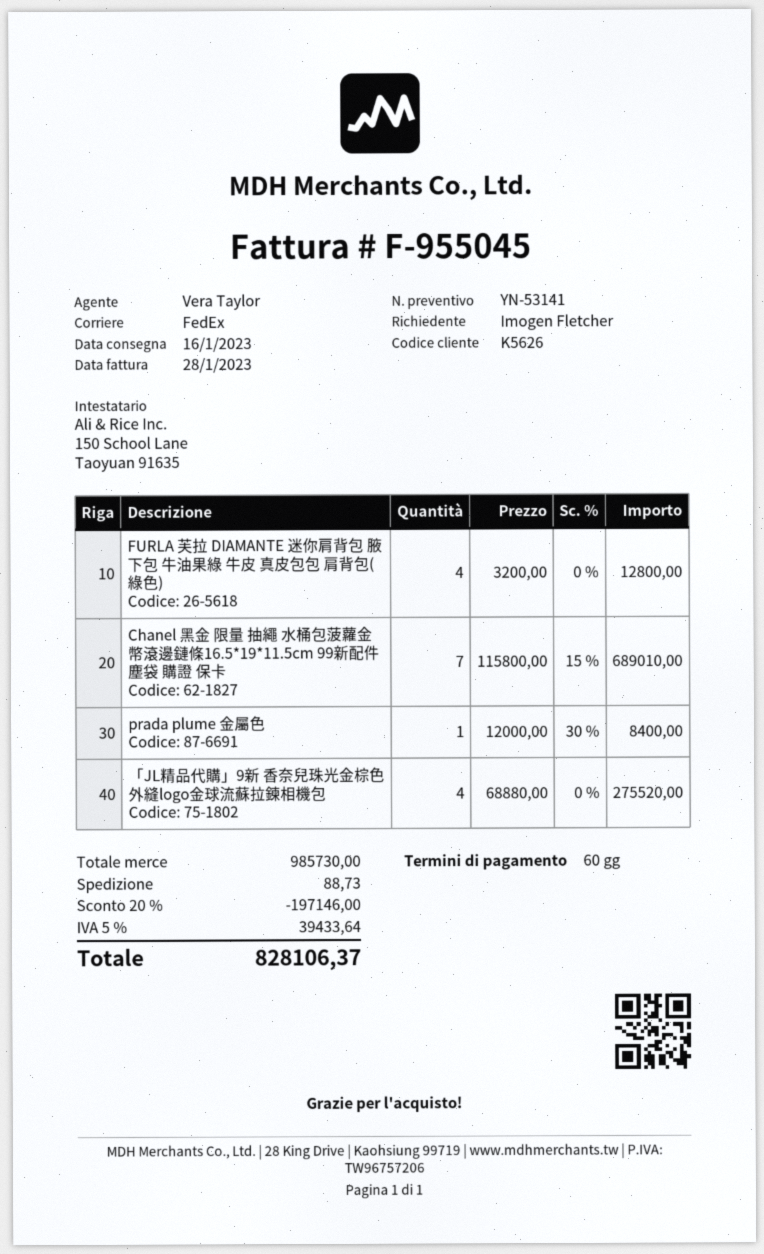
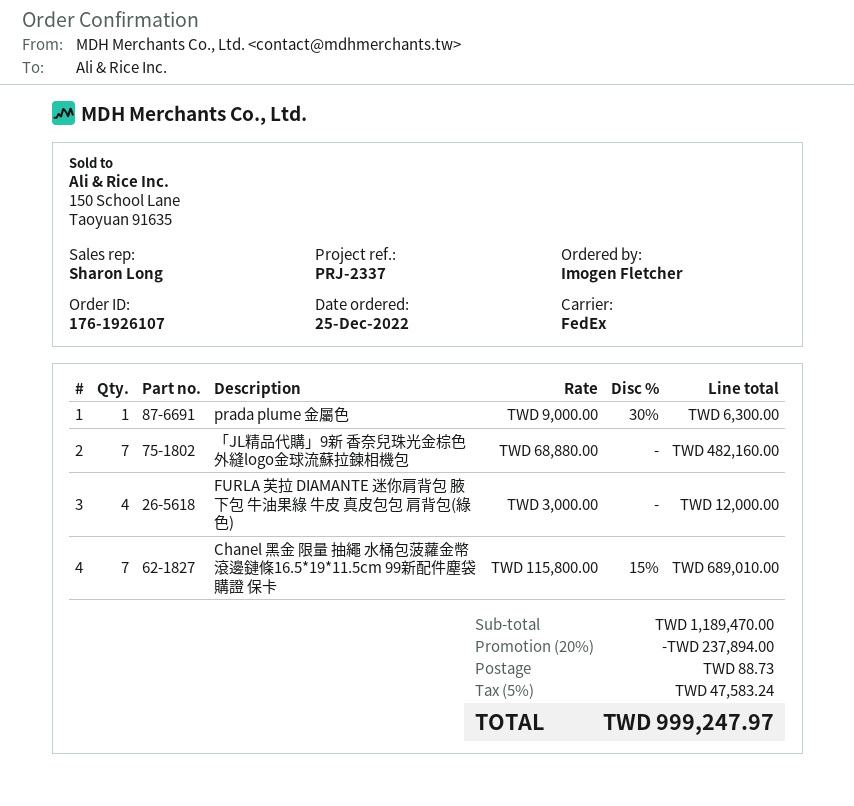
sales rep: Vera Taylor -> Sharon Long
FURLA 芙拉 DIAMANTE 迷你肩背包 腋下包 牛油果綠 牛皮 真皮包包 肩背包(綠色): 4 x 3200.00 = 12800.00 -> 4 x 3000.00 = 12000.00
prada plume 金屬色: 1 x 12000.00 - 30% = 8400.00 -> 1 x 9000.00 - 30% = 6300.00
「JL精品代購」9新 香奈兒珠光金棕色外縫logo金球流蘇拉鍊相機包: 4 x 68880.00 = 275520.00 -> 7 x 68880.00 = 482160.00
subtotal: 985730.00 -> 1189470.00
discount: 20% = 197146.00 -> 20% = 237894.00
tax: 5% = 39433.64 -> 5% = 47583.24
total: 828106.37 -> 999247.97

